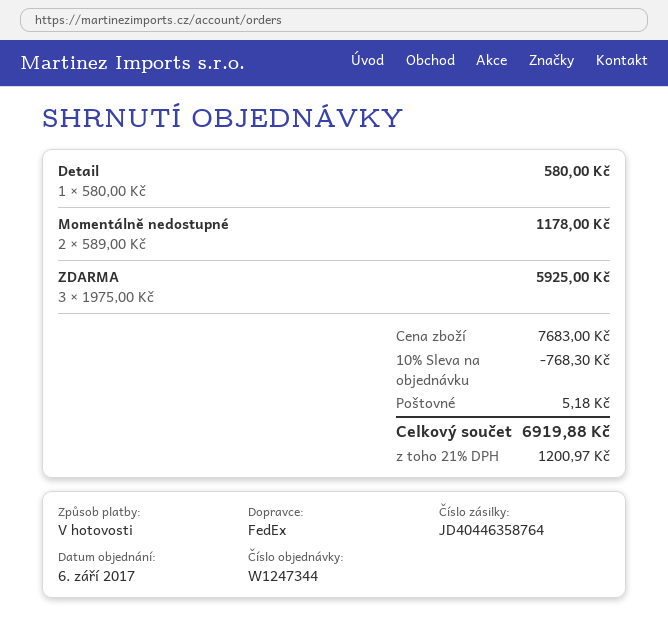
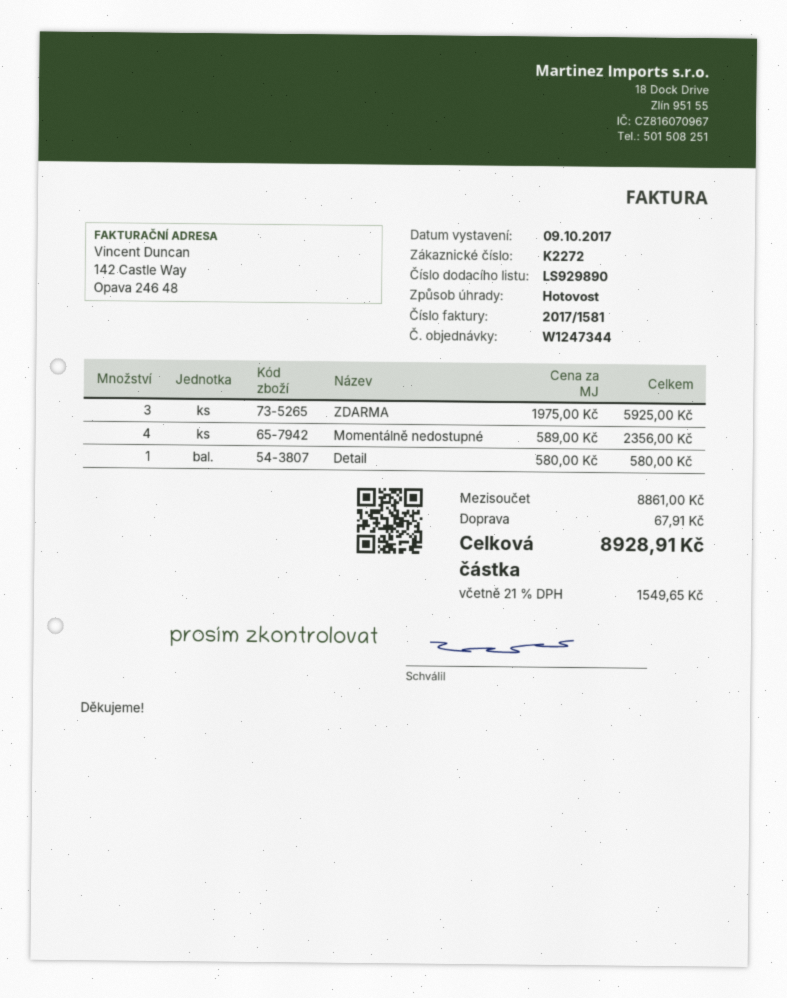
Momentálně nedostupné: 2 x 589.00 = 1178.00 -> 4 x 589.00 = 2356.00
subtotal: 7683.00 -> 8861.00
discount: 10% = 768.30 -> none
shipping: 5.18 -> 67.91
tax: 21% = 1200.97 -> 21% = 1549.65
total: 6919.88 -> 8928.91

